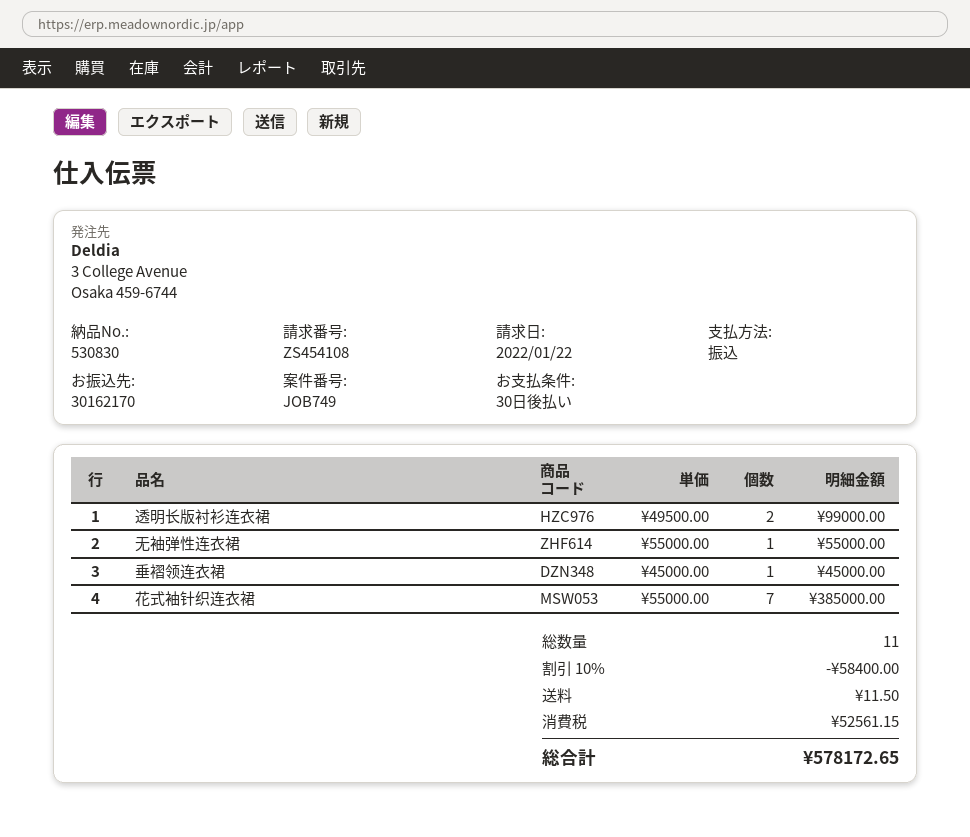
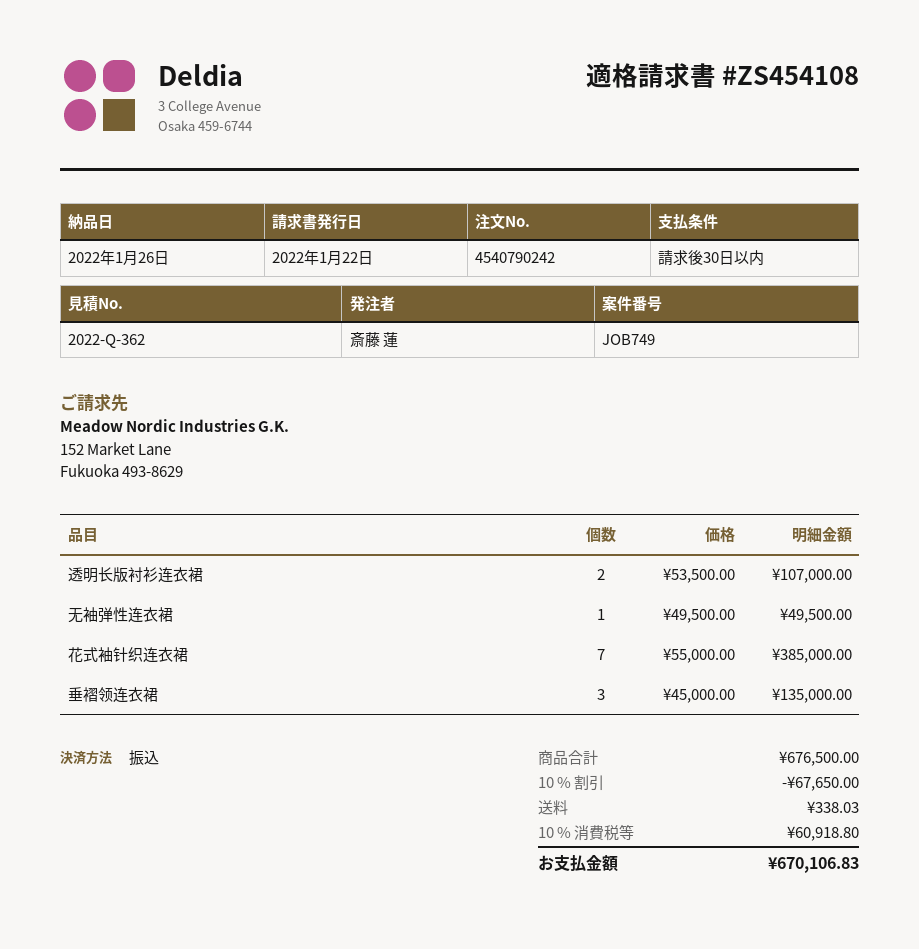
透明长版衬衫连衣裙: 2 x 49500.00 = 99000.00 -> 2 x 53500.00 = 107000.00
无袖弹性连衣裙: 1 x 55000.00 = 55000.00 -> 1 x 49500.00 = 49500.00
垂褶领连衣裙: 1 x 45000.00 = 45000.00 -> 3 x 45000.00 = 135000.00
discount: 10% = 58400.00 -> 10% = 67650.00
shipping: 11.50 -> 338.03
tax: 52561.15 -> 60918.80
total: 578172.65 -> 670106.83

